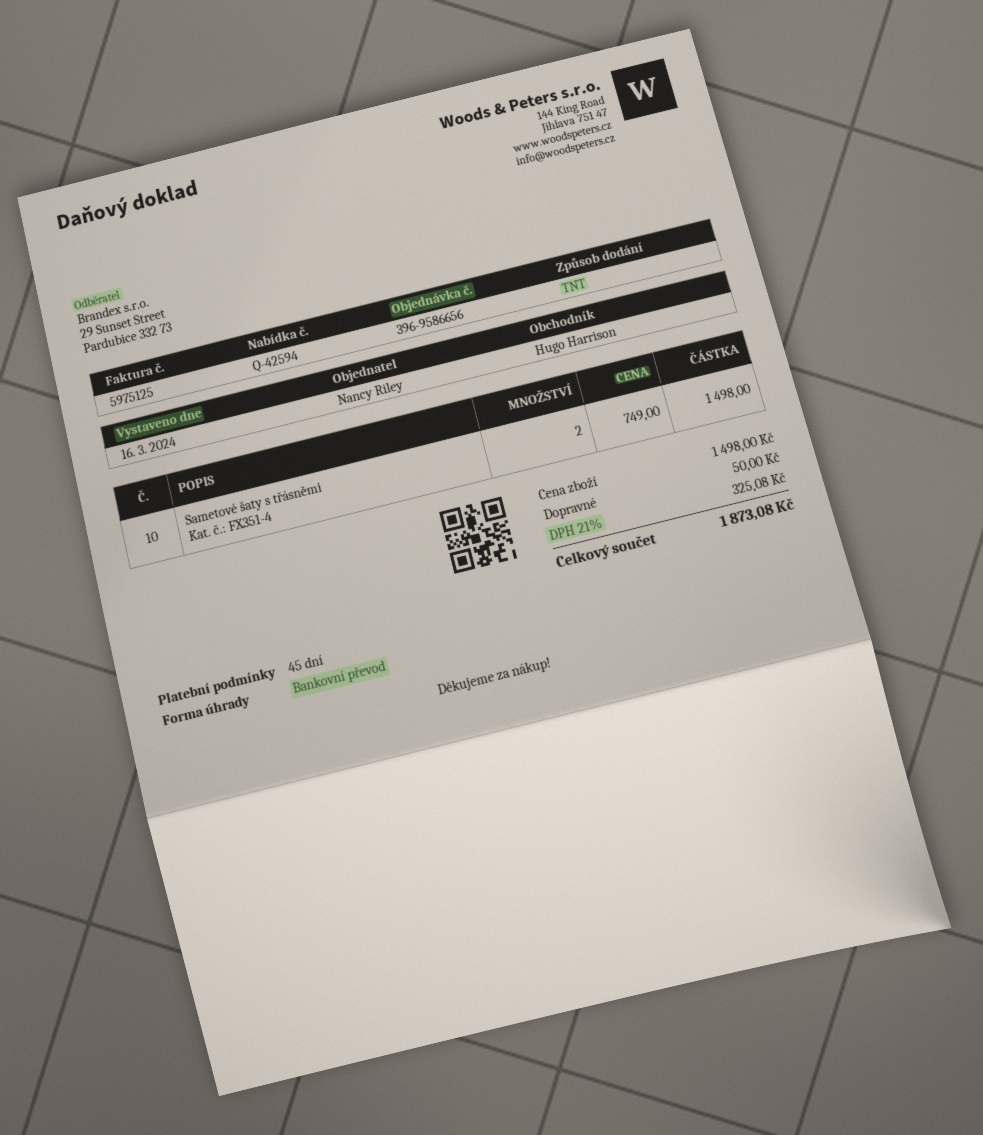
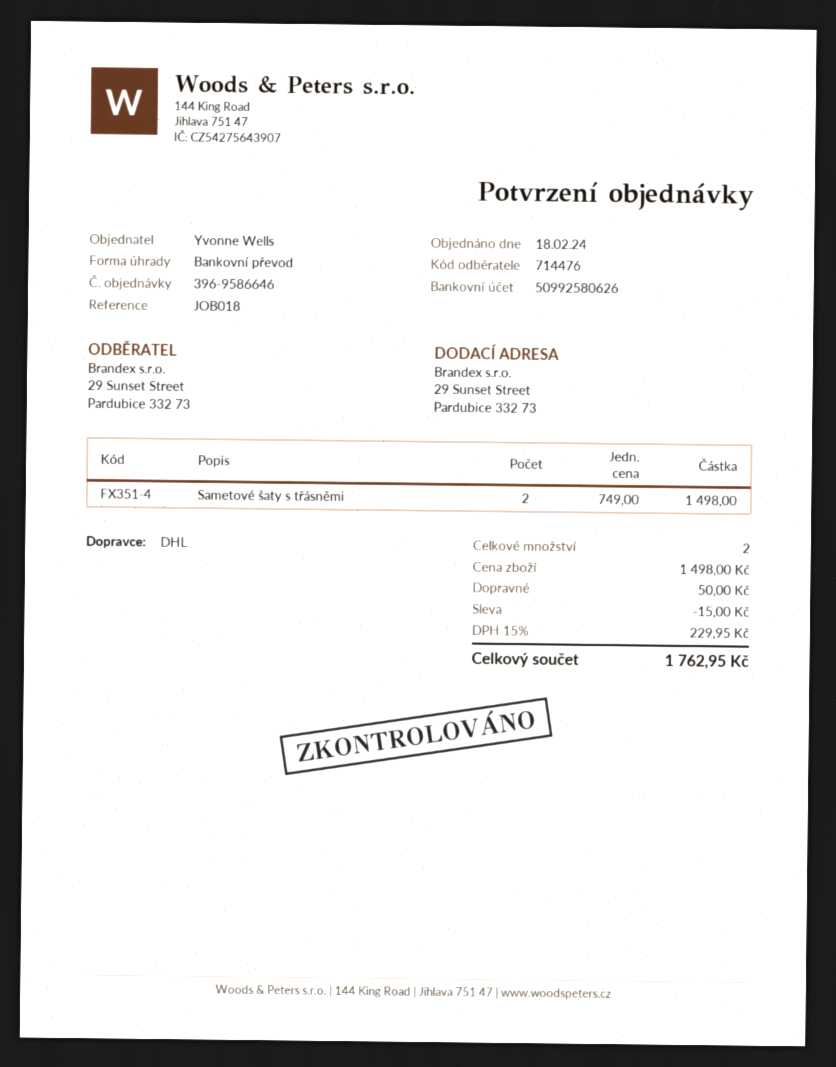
order number: 396-9586656 -> 396-9586646
ordered by: Nancy Riley -> Yvonne Wells
shipping method: TNT -> DHL
discount: none -> 15.00
tax: 21% = 325.08 -> 15% = 229.95
total: 1873.08 -> 1762.95

